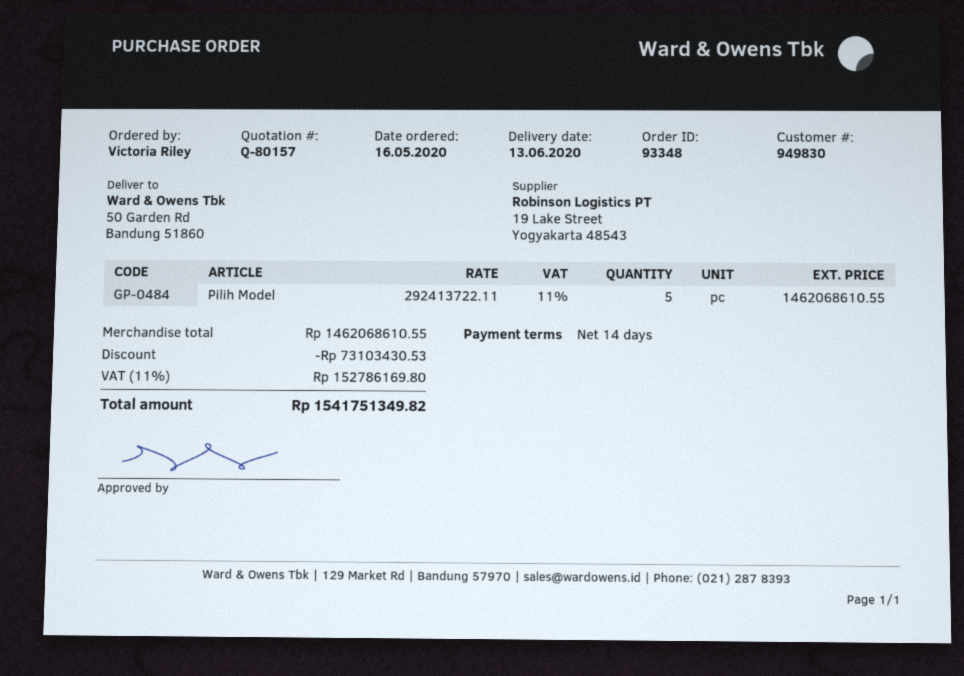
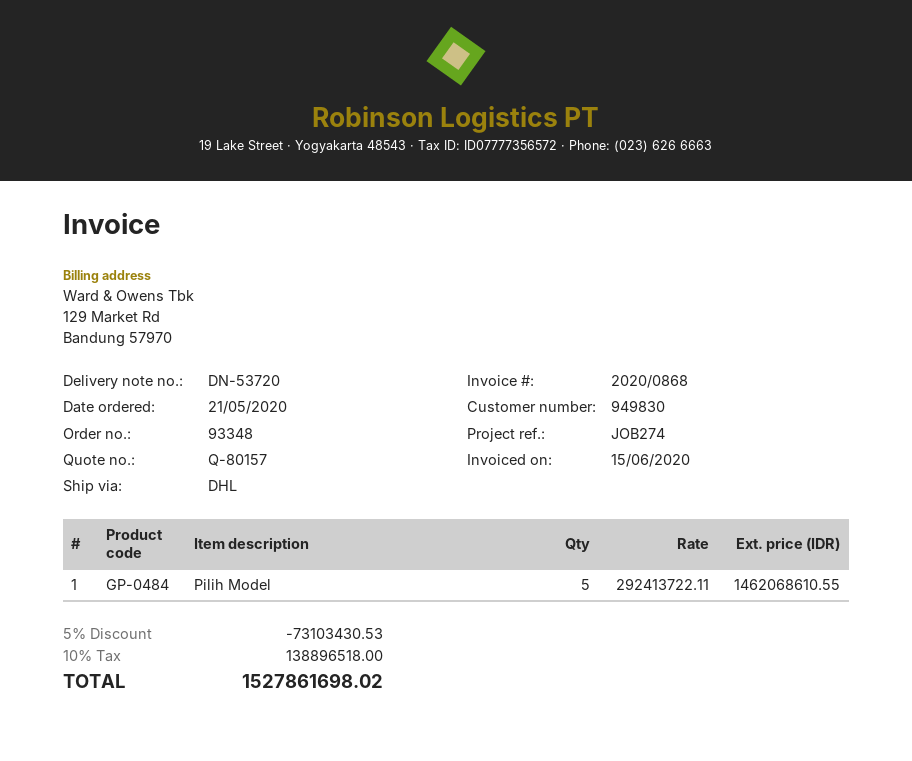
order date: 2020-05-16 -> 2020-05-21
tax: 11% = 152786169.80 -> 10% = 138896518.00
total: 1541751349.82 -> 1527861698.02

